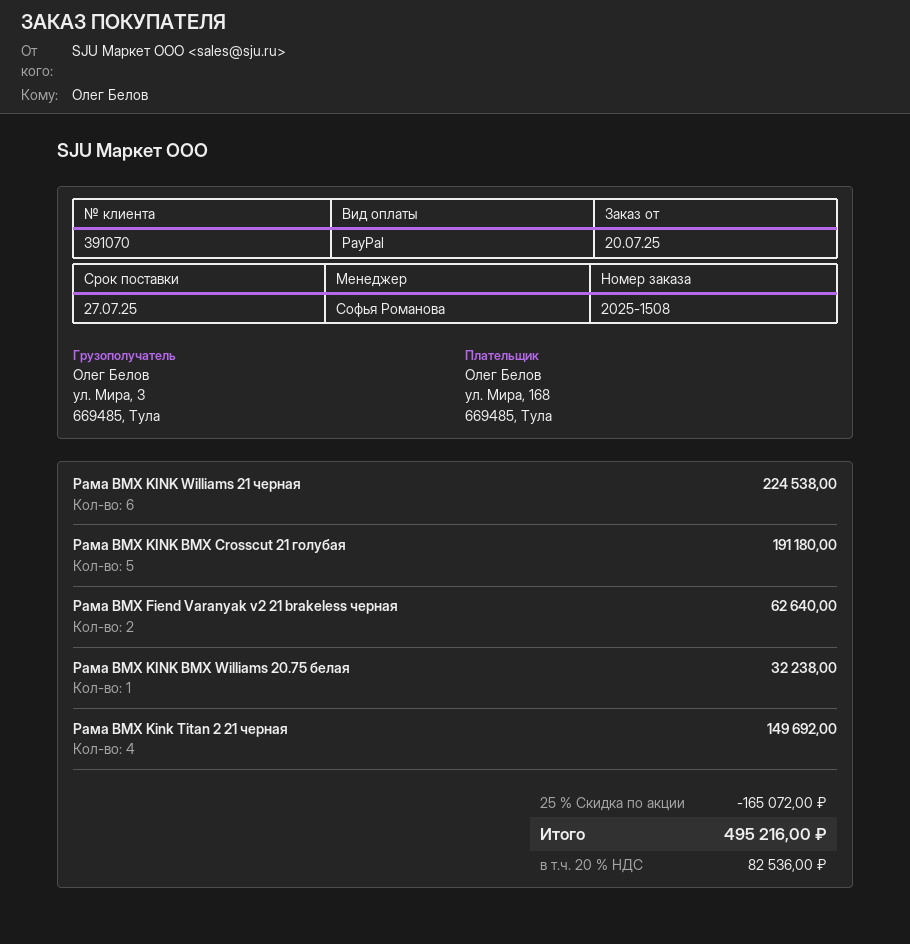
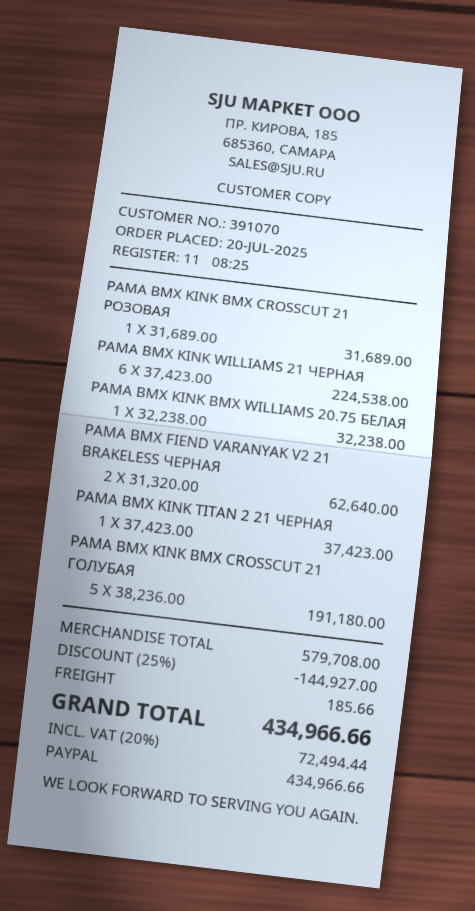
Рама BMX Kink Titan 2 21 черная: 4 for 149692.00 -> 1 for 37423.00
РАМА BMX KINK BMX CROSSCUT 21 РОЗОВАЯ: none -> 1 for 31689.00
discount: 25% = 165072.00 -> 25% = 144927.00
shipping: none -> 185.66
tax: 20% = 82536.00 -> 20% = 72494.44
total: 495216.00 -> 434966.66

